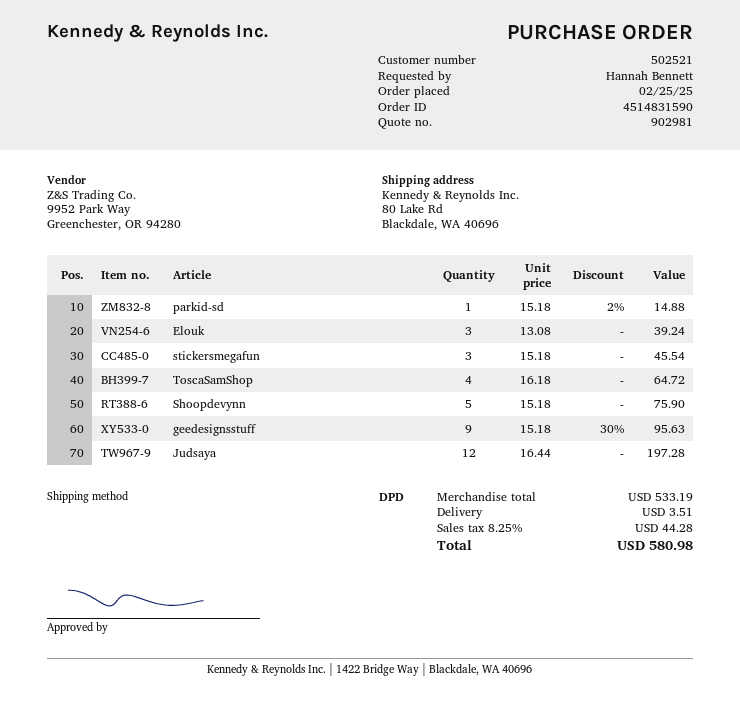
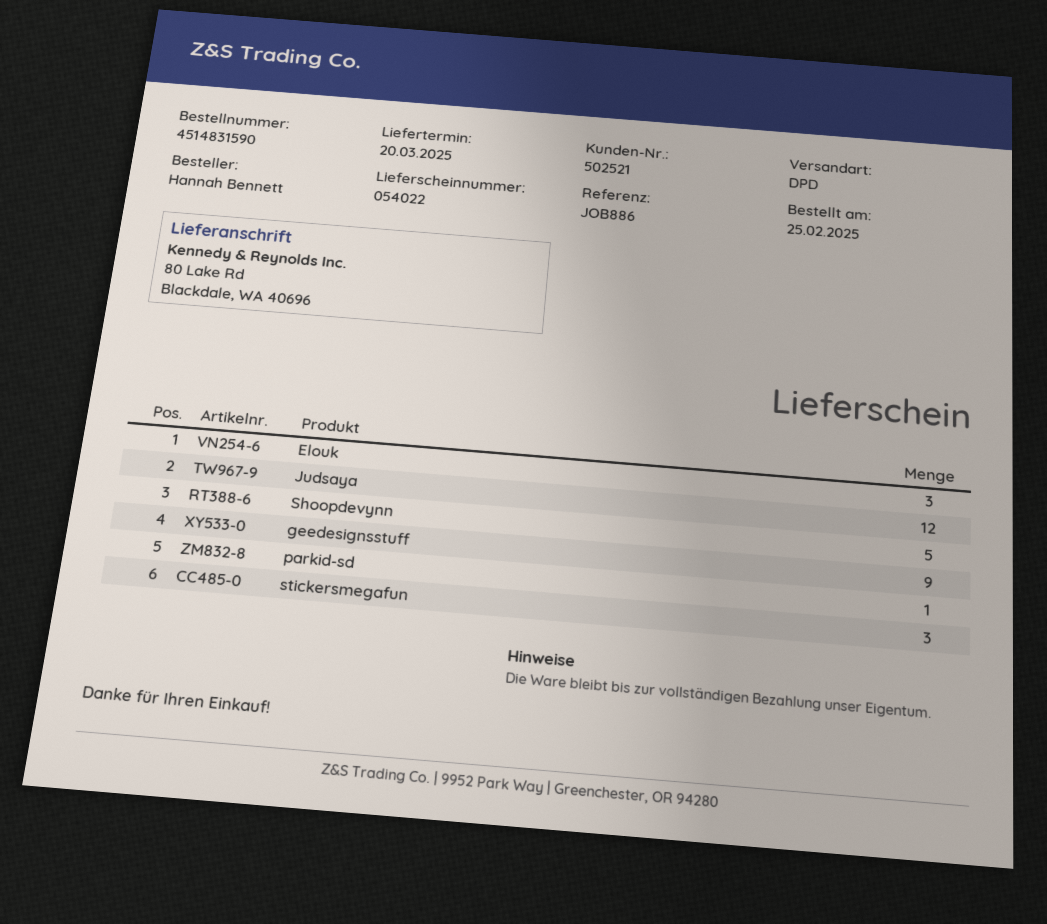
ToscaSamShop: 4 -> none

